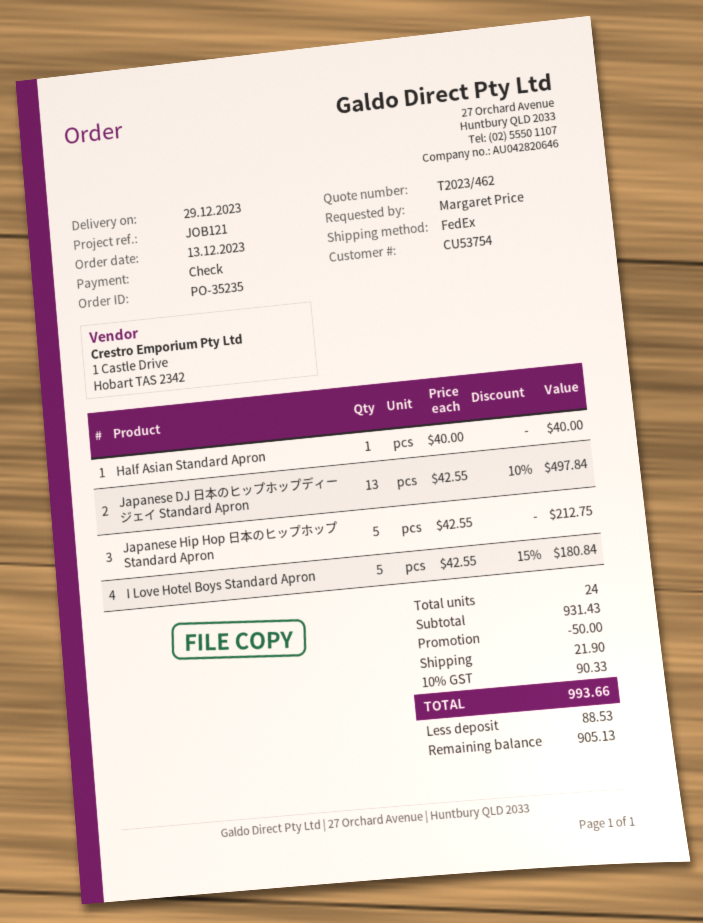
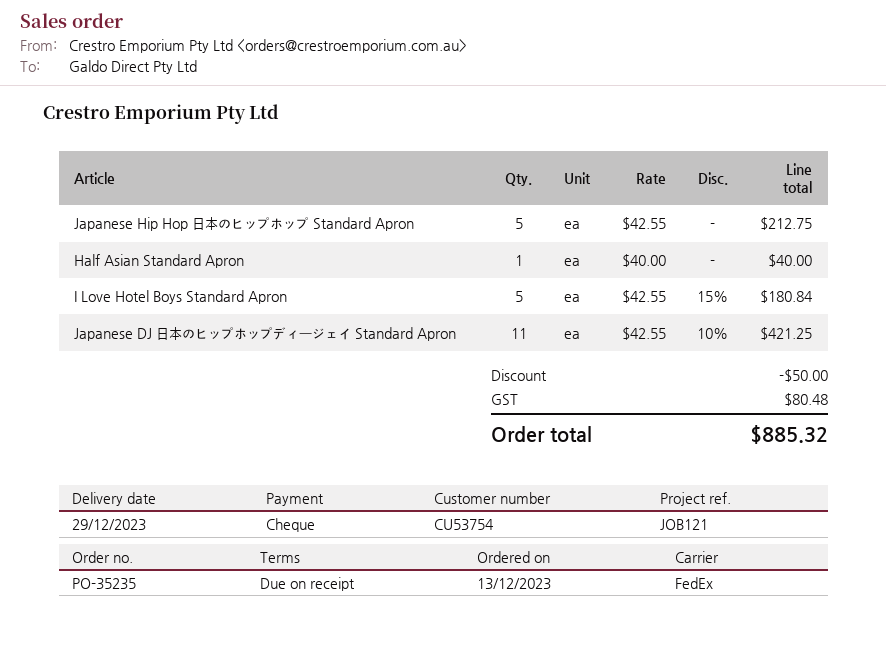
Japanese DJ 日本のヒップホップディージェイ Standard Apron: 13 x 42.55 - 10% = 497.84 -> 11 x 42.55 - 10% = 421.25
shipping: 21.90 -> none
tax: 90.33 -> 80.48
total: 993.66 -> 885.32

